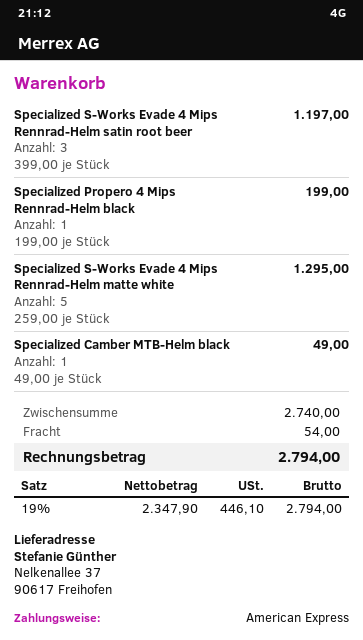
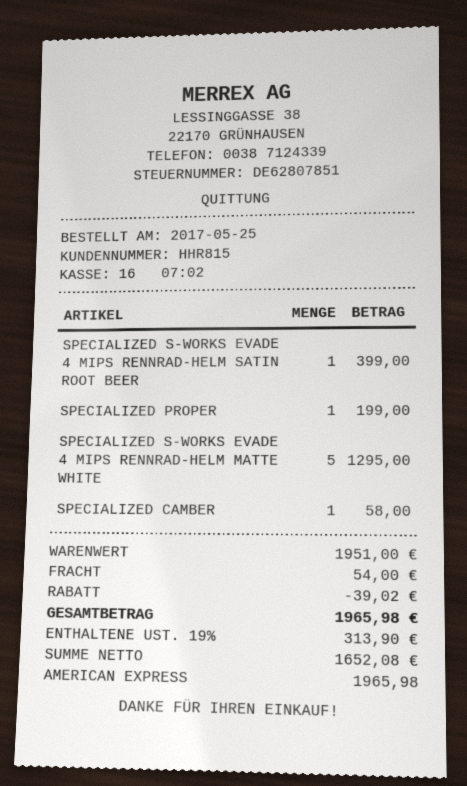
Specialized S-Works Evade 4 Mips Rennrad-Helm satin root beer: 3 for 1197.00 -> 1 for 399.00
Specialized Camber MTB-Helm black: 1 for 49.00 -> 1 for 58.00
subtotal: 2740.00 -> 1951.00
discount: none -> 39.02
net: 2347.90 -> 1652.08
tax: 19% = 446.10 -> 19% = 313.90
total: 2794.00 -> 1965.98

